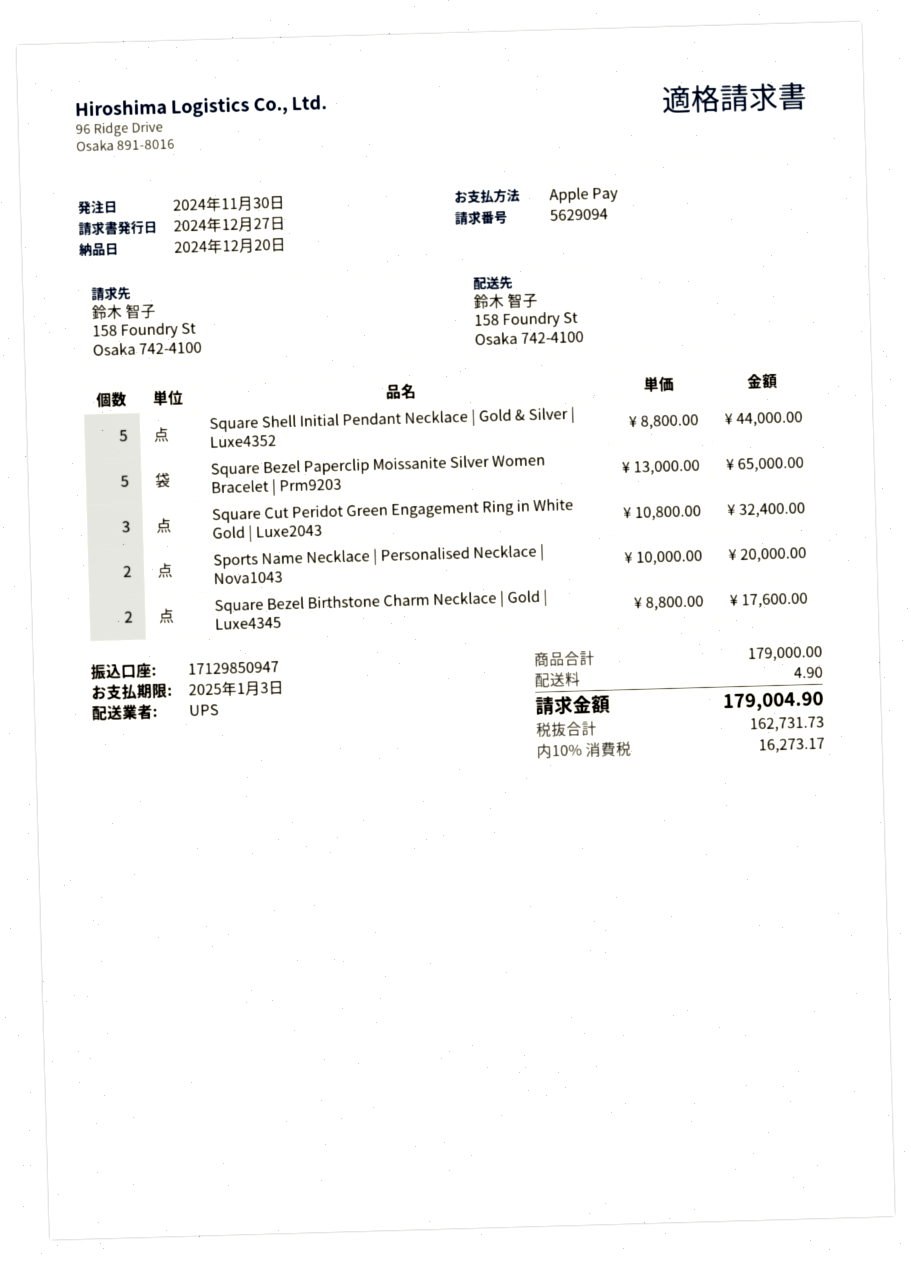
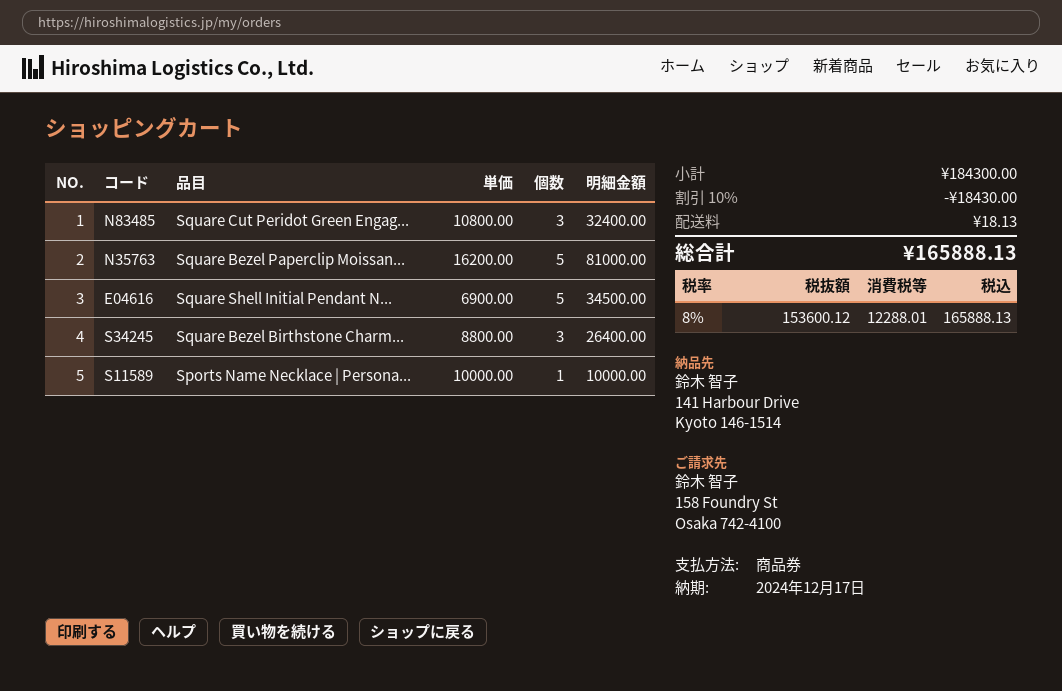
delivery date: 2024-12-20 -> 2024-12-17
payment method: Apple Pay -> gift card
ship to: 158 Foundry St, Osaka 742-4100 -> 141 Harbour Drive, Kyoto 146-1514
Square Shell Initial Pendant Necklace | Gold & Silver | Luxe4352: 5 x 8800.00 = 44000.00 -> 5 x 6900.00 = 34500.00
Square Bezel Paperclip Moissanite Silver Women Bracelet | Prm9203: 5 x 13000.00 = 65000.00 -> 5 x 16200.00 = 81000.00
Sports Name Necklace | Personalised Necklace | Nova1043: 2 x 10000.00 = 20000.00 -> 1 x 10000.00 = 10000.00
Square Bezel Birthstone Charm Necklace | Gold | Luxe4345: 2 x 8800.00 = 17600.00 -> 3 x 8800.00 = 26400.00
subtotal: 179000.00 -> 184300.00
discount: none -> 10% = 18430.00
shipping: 4.90 -> 18.13
net: 162731.73 -> 153600.12
tax: 10% = 16273.17 -> 8% = 12288.01
total: 179004.90 -> 165888.13

